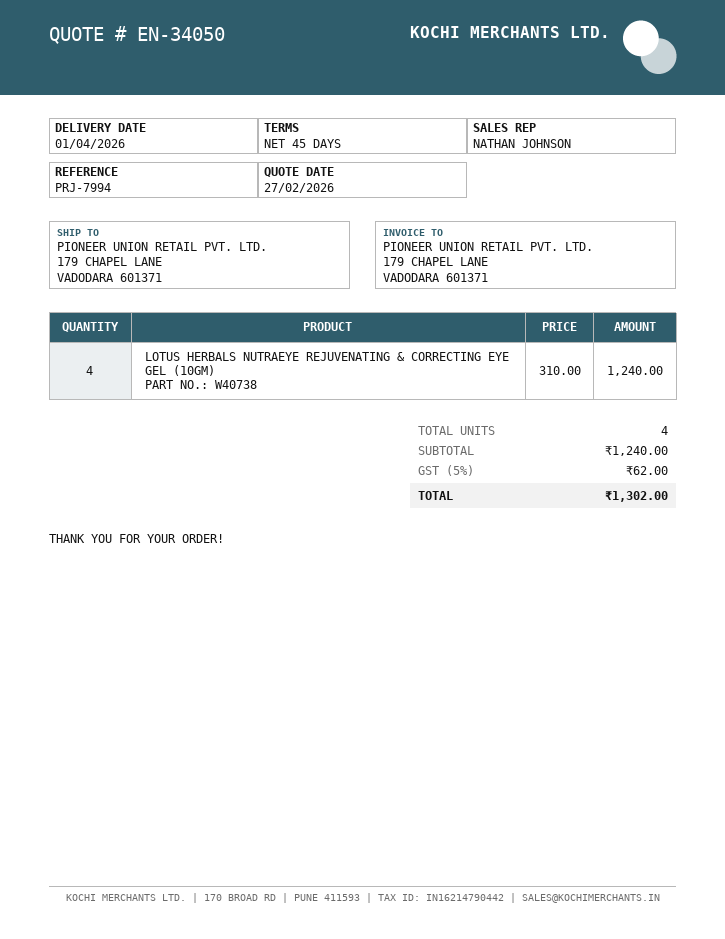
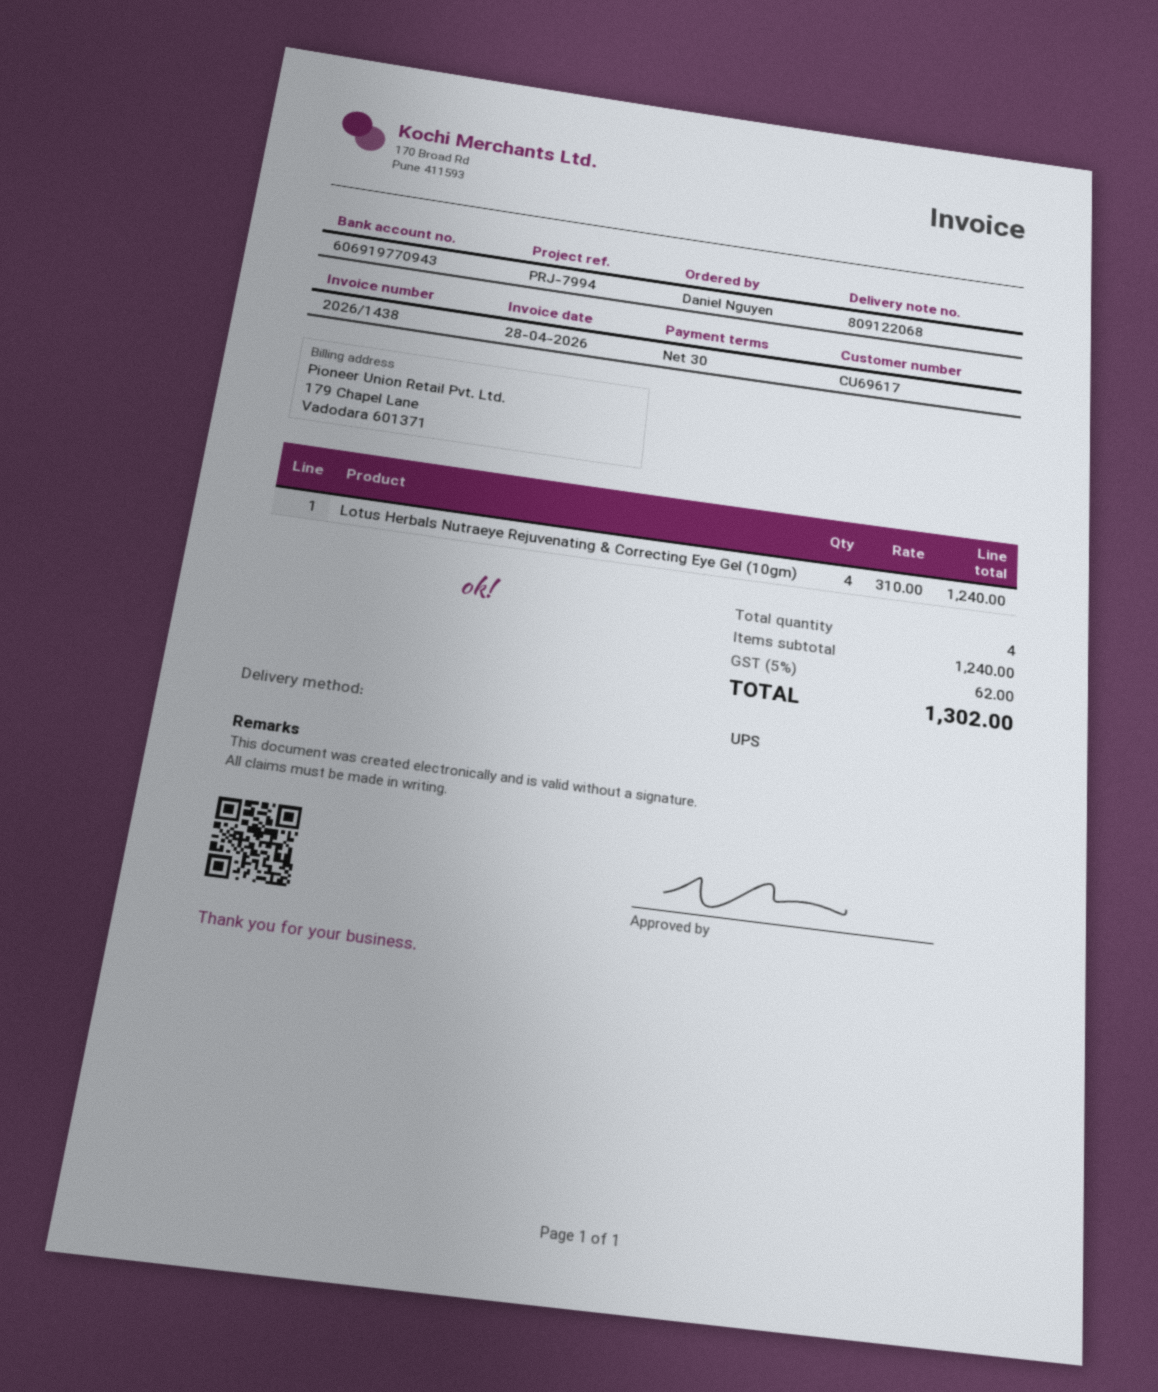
payment terms: 45 days -> 30 days

